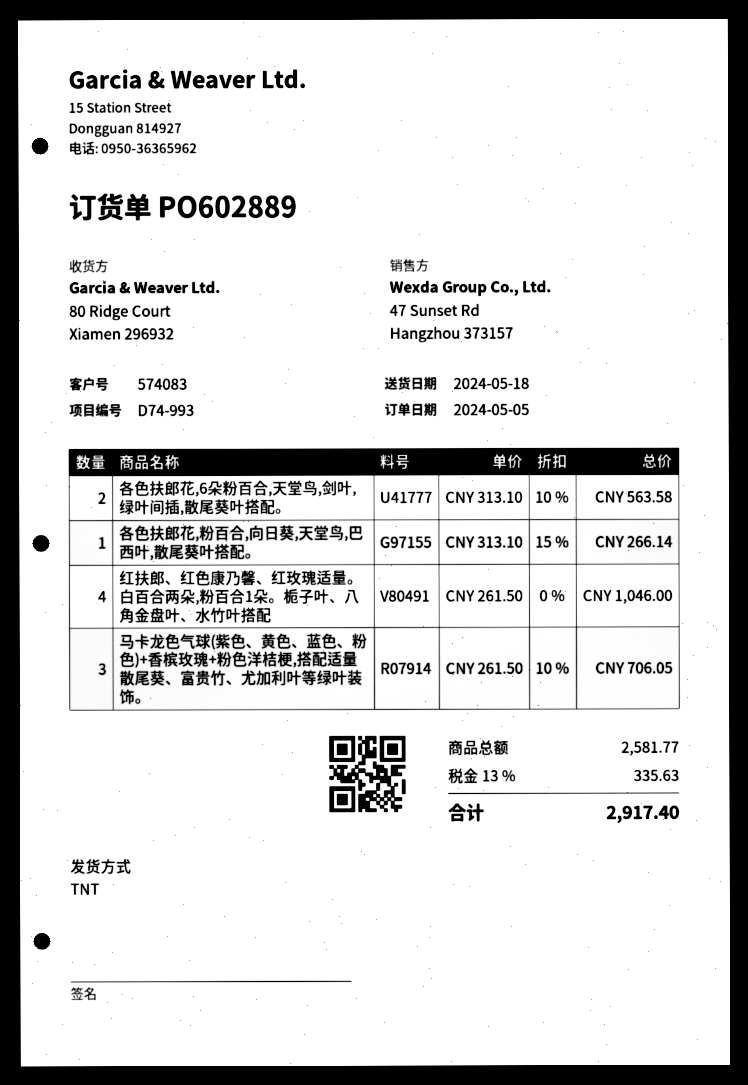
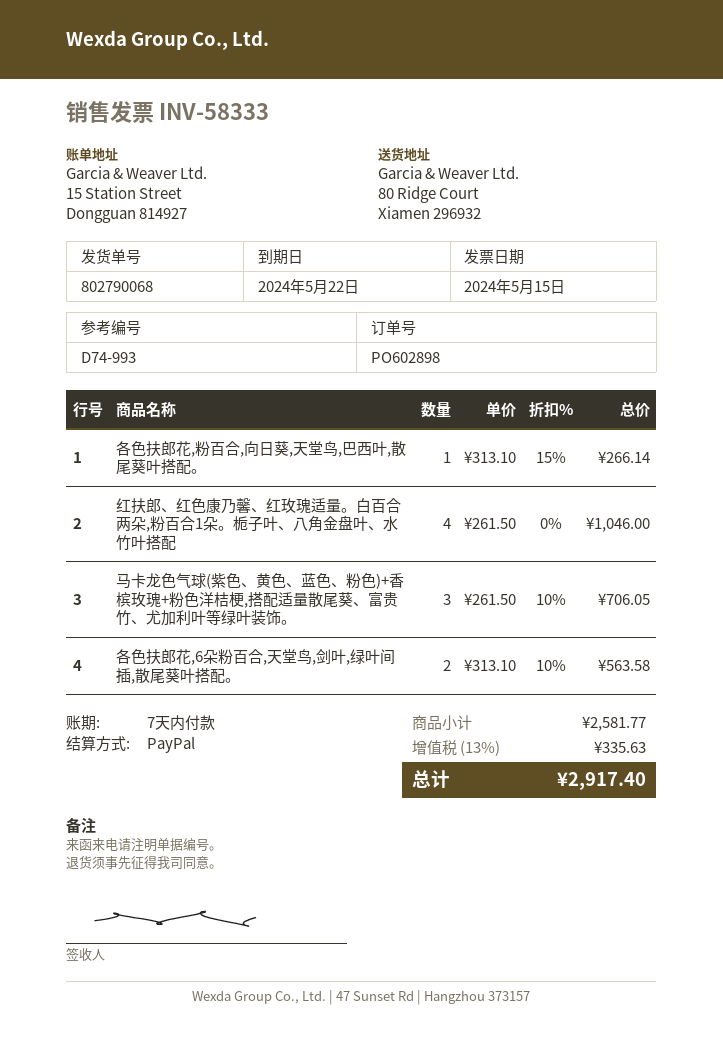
order number: PO602889 -> PO602898

